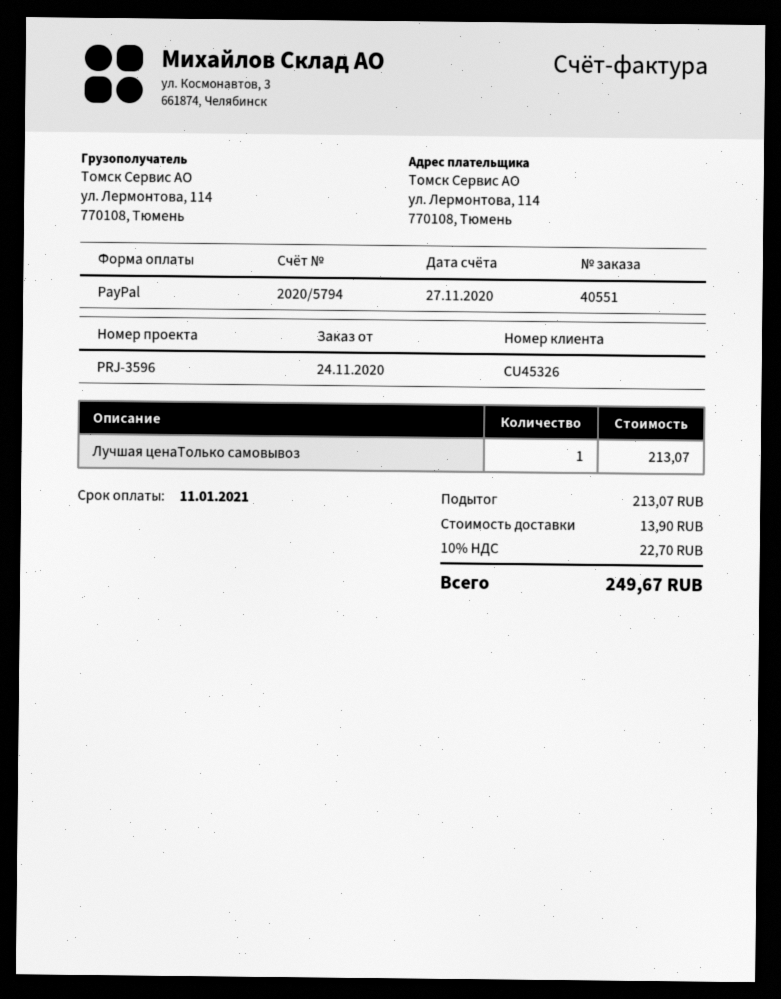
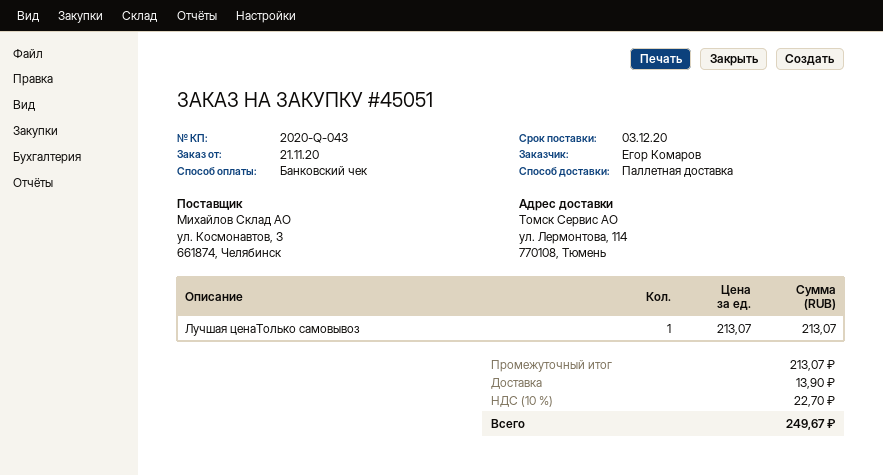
order number: 40551 -> 45051
order date: 2020-11-24 -> 2020-11-21
payment method: PayPal -> cheque

